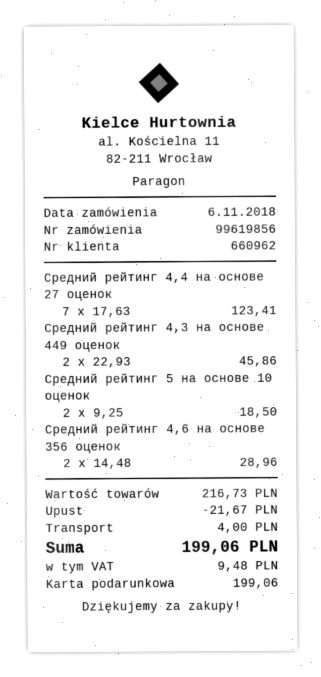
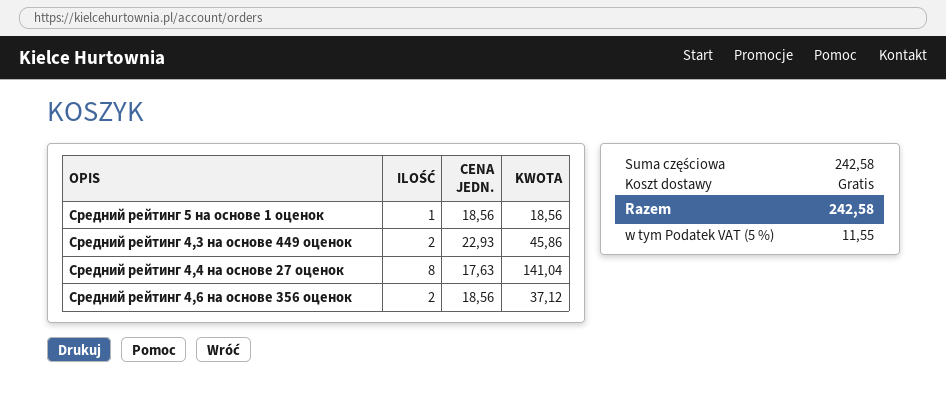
Средний рейтинг 4,4 на основе 27 оценок: 7 x 17.63 = 123.41 -> 8 x 17.63 = 141.04
Средний рейтинг 5 на основе 10 оценок: 2 x 9.25 = 18.50 -> none
Средний рейтинг 4,6 на основе 356 оценок: 2 x 14.48 = 28.96 -> 2 x 18.56 = 37.12
Средний рейтинг 5 на основе 1 оценок: none -> 1 x 18.56 = 18.56
subtotal: 216.73 -> 242.58
discount: 21.67 -> none
shipping: 4.00 -> 0.00
tax: 9.48 -> 11.55
total: 199.06 -> 242.58

